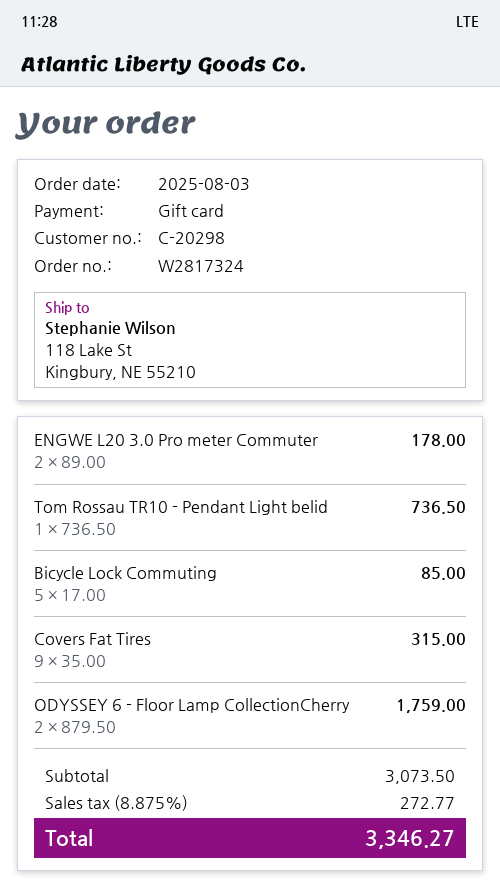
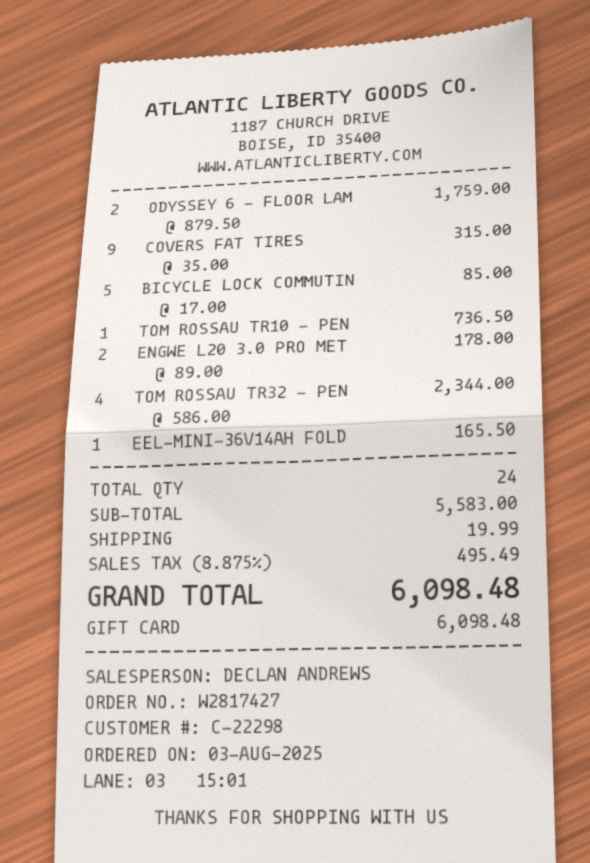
order number: W2817324 -> W2817427
customer number: C-20298 -> C-22298
TOM ROSSAU TR32 - PEN: none -> 4 x 586.00 = 2344.00
EEL-MINI-36V14AH FOLD: none -> 1 x 165.50 = 165.50
subtotal: 3073.50 -> 5583.00
shipping: none -> 19.99
tax: 8.875% = 272.77 -> 8.875% = 495.49
total: 3346.27 -> 6098.48

